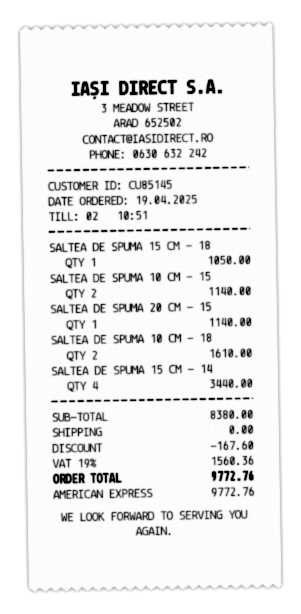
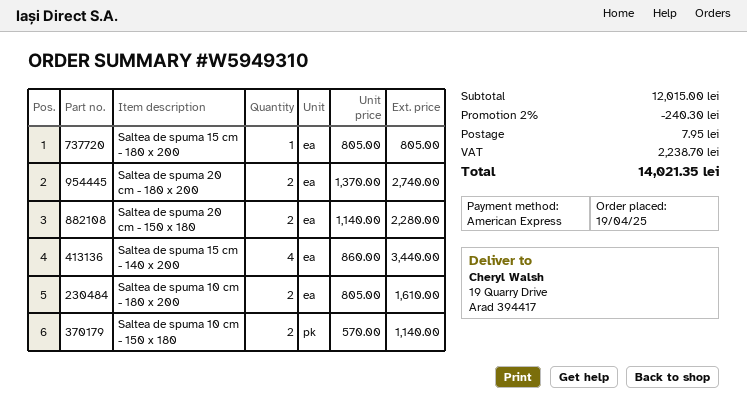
SALTEA DE SPUMA 15 CM - 18: 1 for 1050.00 -> 1 for 805.00
SALTEA DE SPUMA 20 CM - 15: 1 for 1140.00 -> 2 for 2280.00
Saltea de spuma 20 cm - 180 x 200: none -> 2 for 2740.00
subtotal: 8380.00 -> 12015.00
discount: 167.60 -> 240.30
shipping: 0.00 -> 7.95
tax: 1560.36 -> 2238.70
total: 9772.76 -> 14021.35

